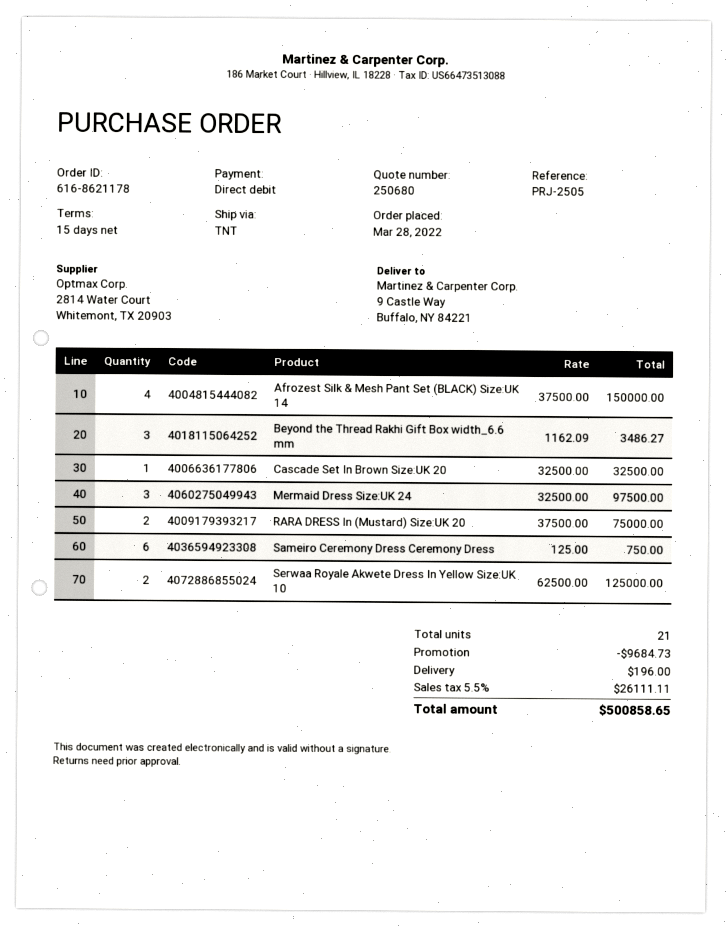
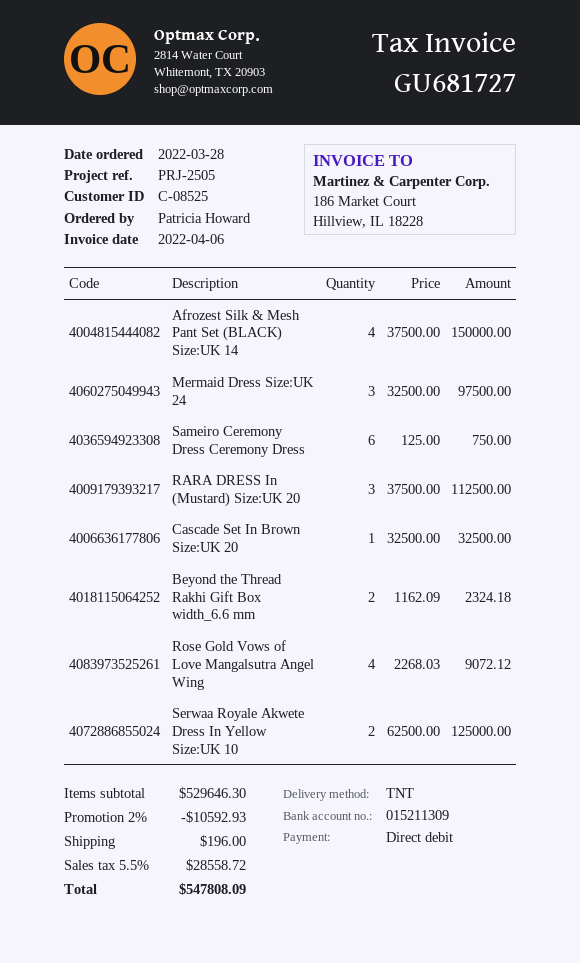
Beyond the Thread Rakhi Gift Box width_6.6 mm: 3 x 1162.09 = 3486.27 -> 2 x 1162.09 = 2324.18
RARA DRESS In (Mustard) Size:UK 20: 2 x 37500.00 = 75000.00 -> 3 x 37500.00 = 112500.00
Rose Gold Vows of Love Mangalsutra Angel Wing: none -> 4 x 2268.03 = 9072.12
discount: 9684.73 -> 10592.93
tax: 5.5% = 26111.11 -> 5.5% = 28558.72
total: 500858.65 -> 547808.09

